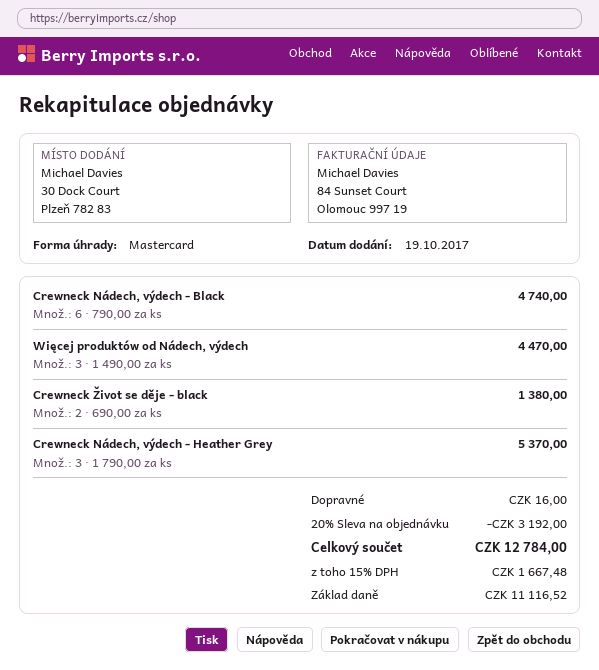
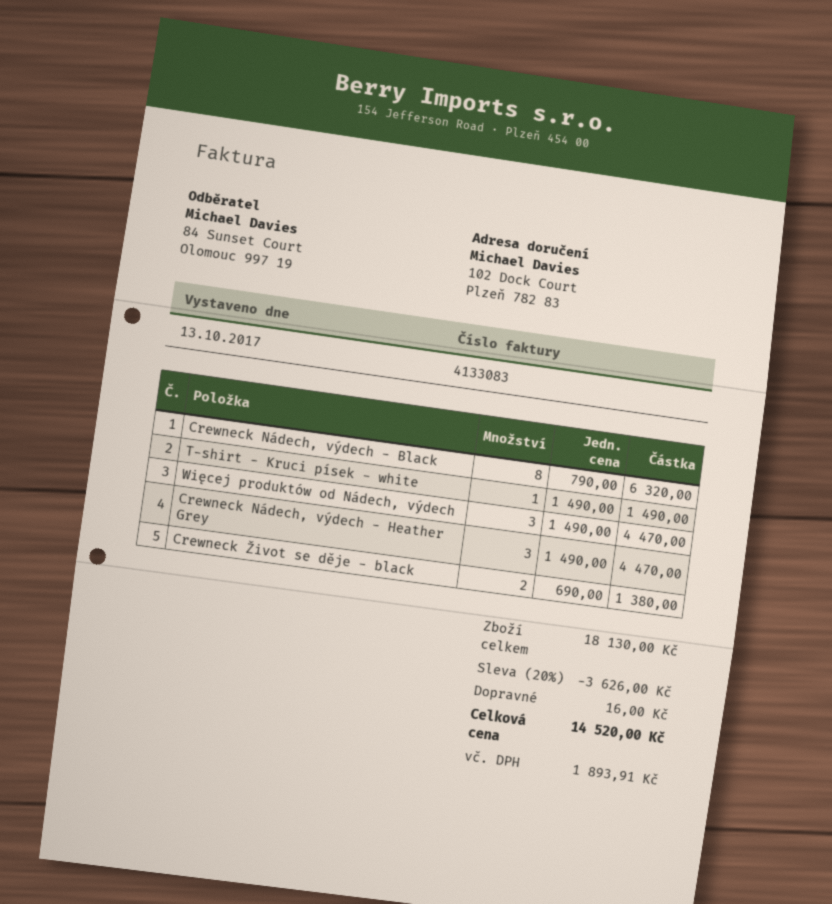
ship to: 30 Dock Court, Plzeň 782 83 -> 102 Dock Court, Plzeň 782 83
Crewneck Nádech, výdech - Black: 6 x 790.00 = 4740.00 -> 8 x 790.00 = 6320.00
Crewneck Nádech, výdech - Heather Grey: 3 x 1790.00 = 5370.00 -> 3 x 1490.00 = 4470.00
T-shirt - Kruci písek - white: none -> 1 x 1490.00 = 1490.00
discount: 20% = 3192.00 -> 20% = 3626.00
tax: 1667.48 -> 1893.91
total: 12784.00 -> 14520.00

